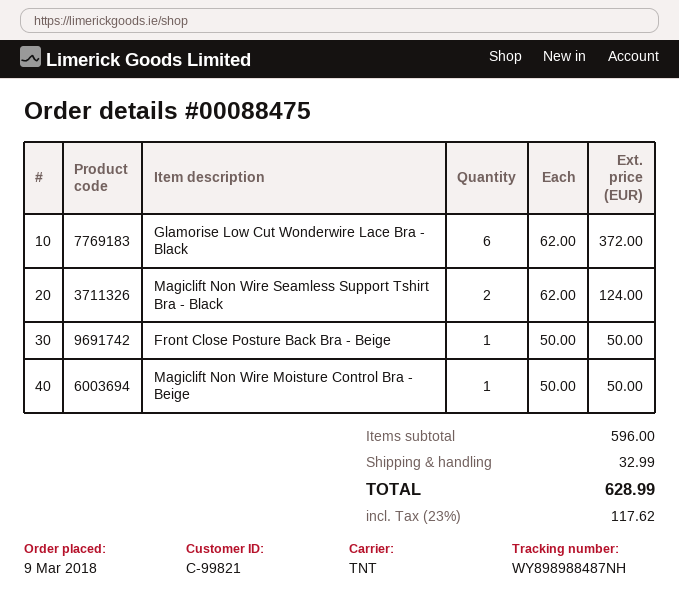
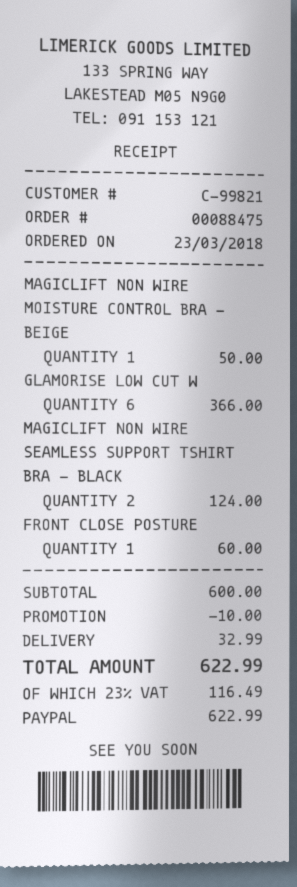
order date: 2018-03-09 -> 2018-03-23
Glamorise Low Cut Wonderwire Lace Bra - Black: 6 for 372.00 -> 6 for 366.00
Front Close Posture Back Bra - Beige: 1 for 50.00 -> 1 for 60.00
subtotal: 596.00 -> 600.00
discount: none -> 10.00
tax: 23% = 117.62 -> 23% = 116.49
total: 628.99 -> 622.99

